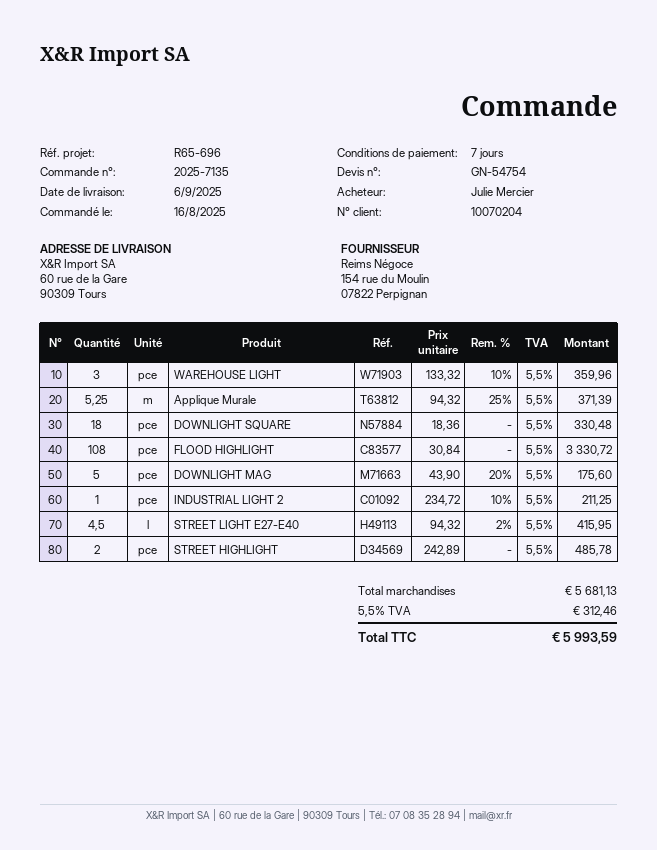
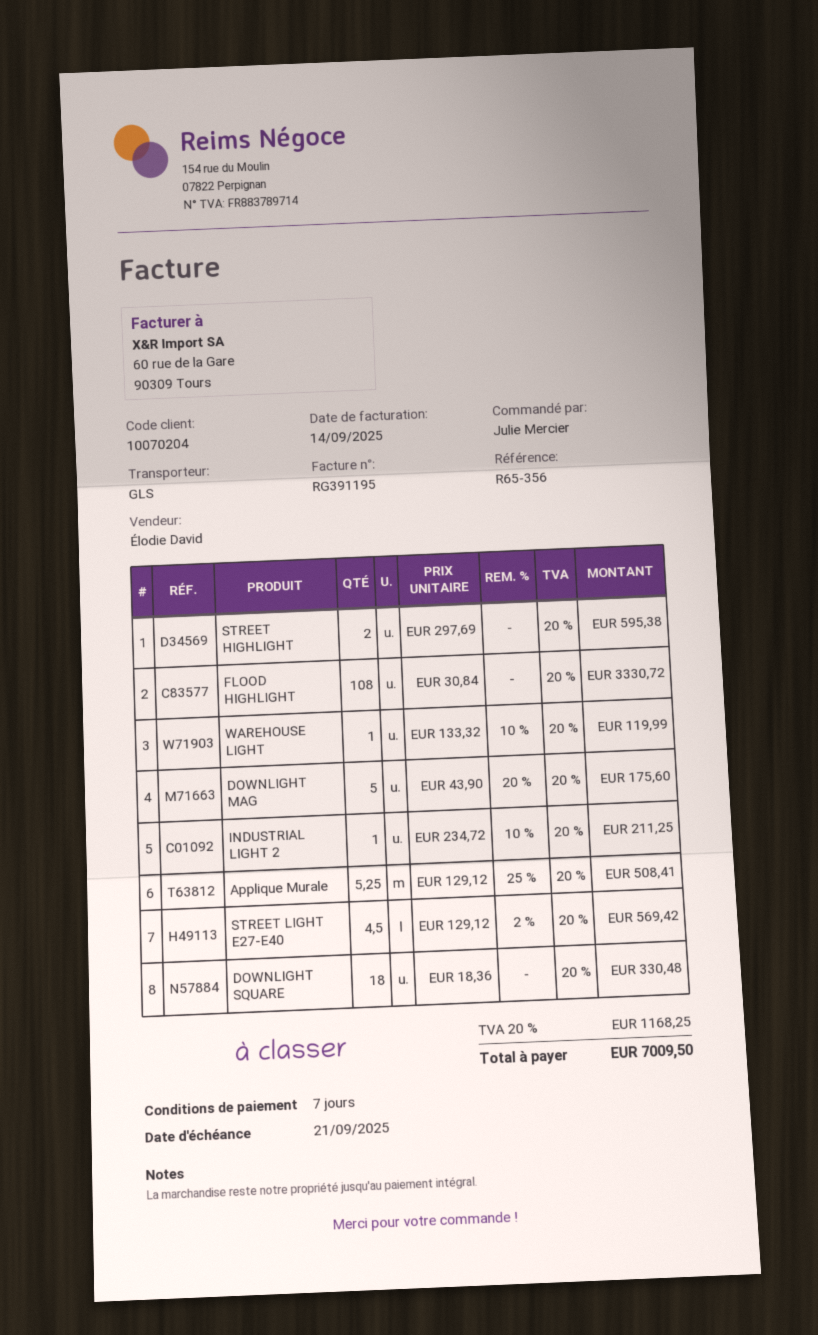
reference: R65-696 -> R65-356
WAREHOUSE LIGHT: 3 x 133.32 - 10% = 359.96 -> 1 x 133.32 - 10% = 119.99
Applique Murale: 5.25 x 94.32 - 25% = 371.39 -> 5.25 x 129.12 - 25% = 508.41
STREET LIGHT E27-E40: 4.5 x 94.32 - 2% = 415.95 -> 4.5 x 129.12 - 2% = 569.42
STREET HIGHLIGHT: 2 x 242.89 = 485.78 -> 2 x 297.69 = 595.38
tax: 5.5% = 312.46 -> 20% = 1168.25
total: 5993.59 -> 7009.50

